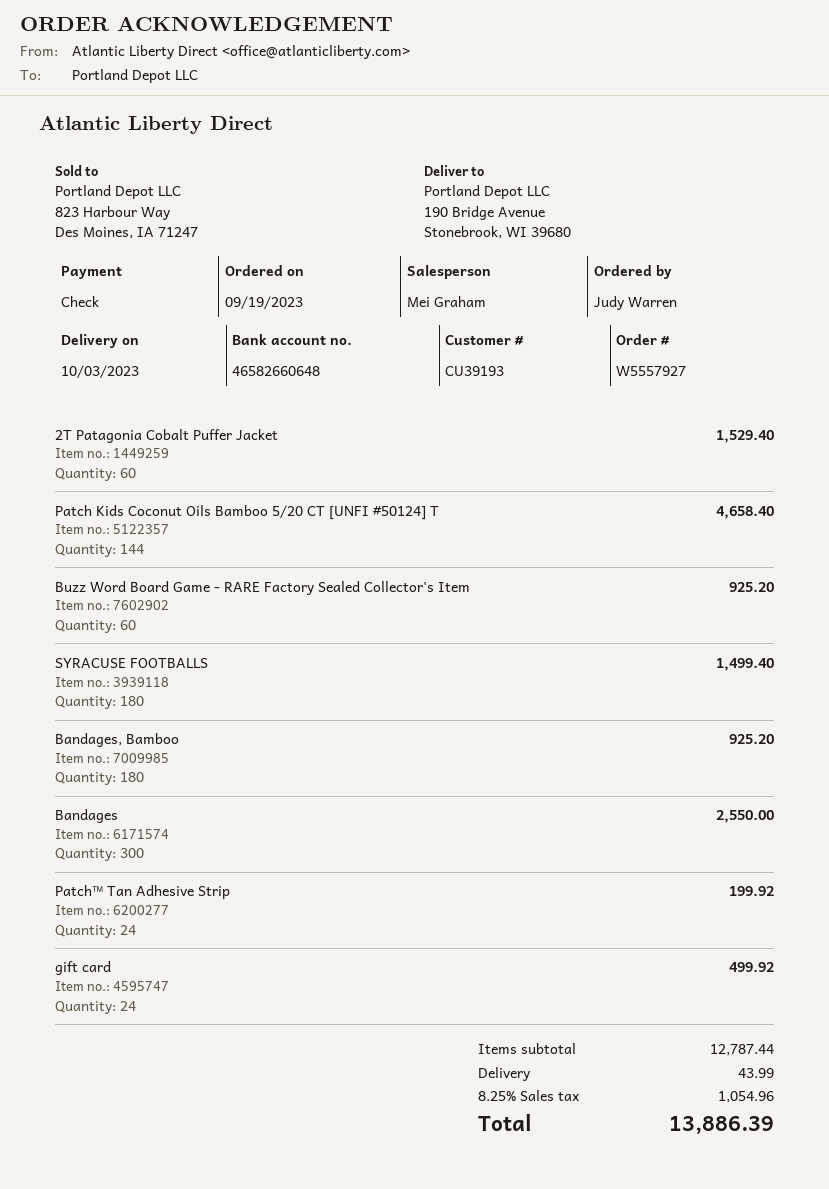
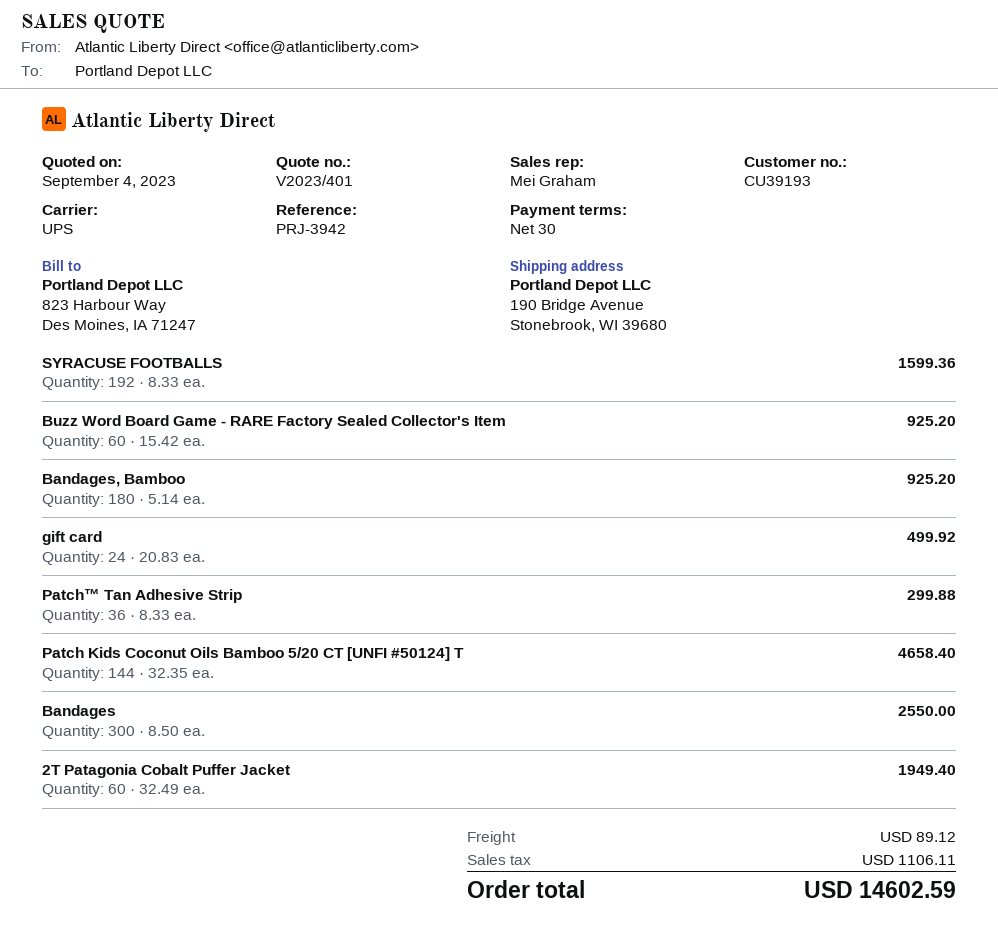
2T Patagonia Cobalt Puffer Jacket: 60 for 1529.40 -> 60 for 1949.40
SYRACUSE FOOTBALLS: 180 for 1499.40 -> 192 for 1599.36
Patch™ Tan Adhesive Strip: 24 for 199.92 -> 36 for 299.88
shipping: 43.99 -> 89.12
tax: 1054.96 -> 1106.11
total: 13886.39 -> 14602.59

